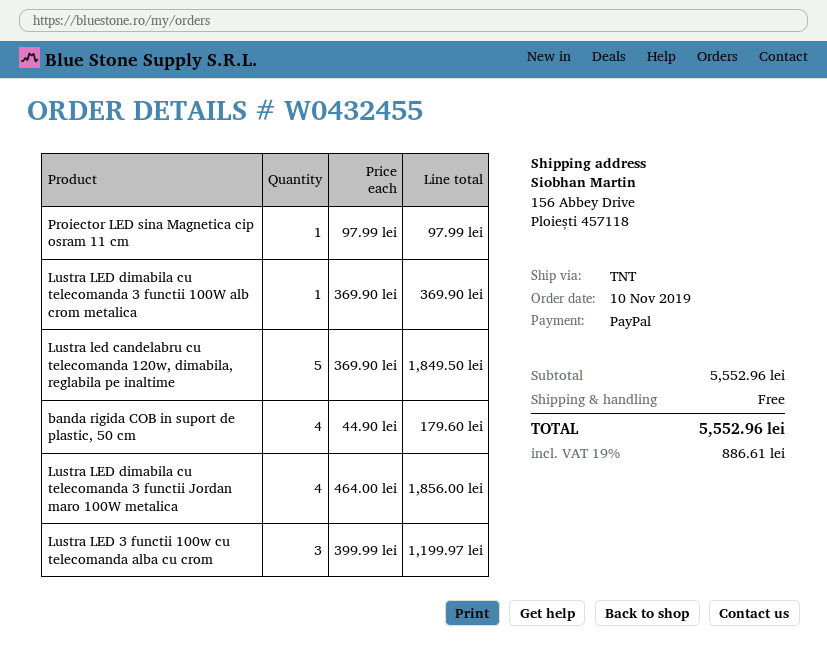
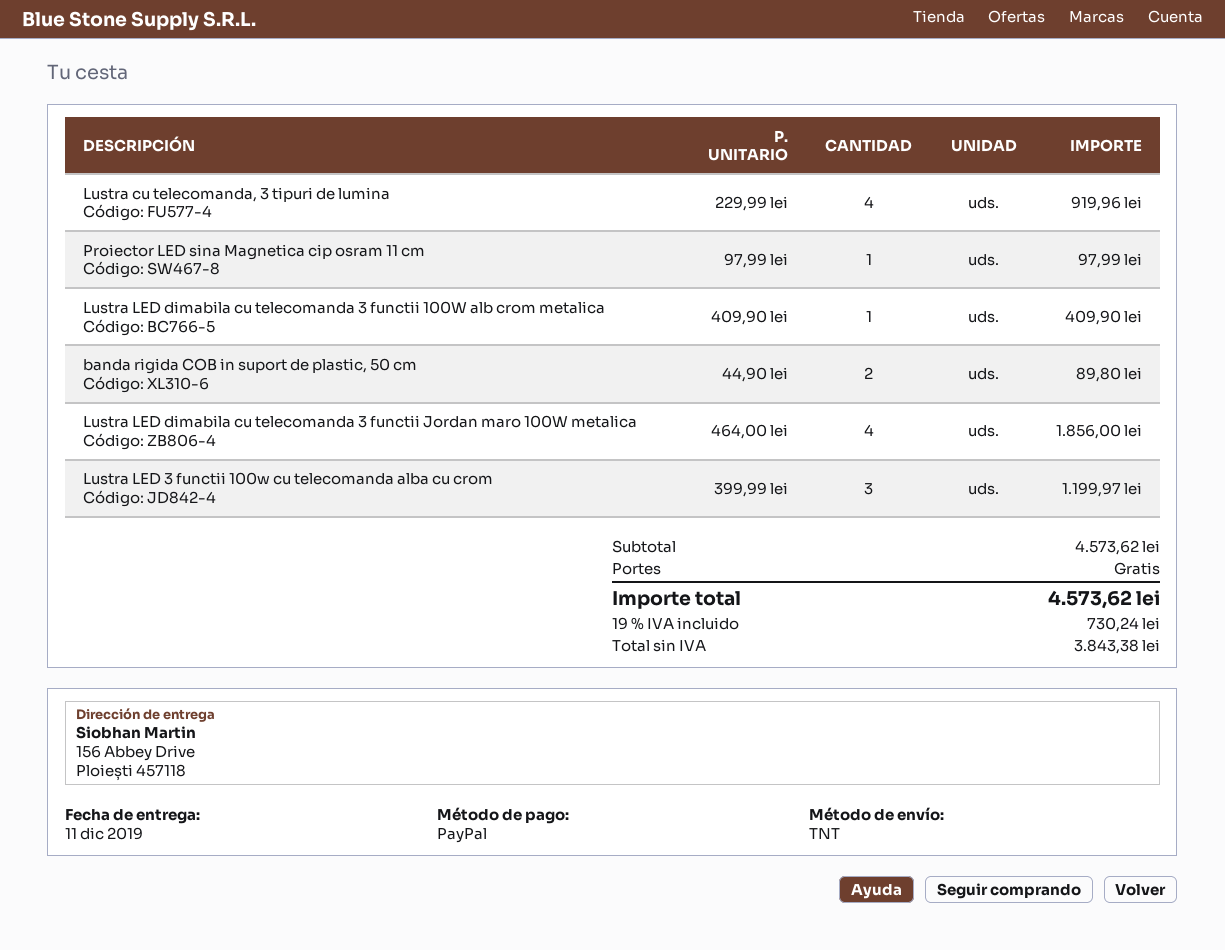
Lustra LED dimabila cu telecomanda 3 functii 100W alb crom metalica: 1 x 369.90 = 369.90 -> 1 x 409.90 = 409.90
Lustra led candelabru cu telecomanda 120w, dimabila, reglabila pe inaltime: 5 x 369.90 = 1849.50 -> none
banda rigida COB in suport de plastic, 50 cm: 4 x 44.90 = 179.60 -> 2 x 44.90 = 89.80
Lustra cu telecomanda, 3 tipuri de lumina: none -> 4 x 229.99 = 919.96
subtotal: 5552.96 -> 4573.62
tax: 19% = 886.61 -> 19% = 730.24
total: 5552.96 -> 4573.62

